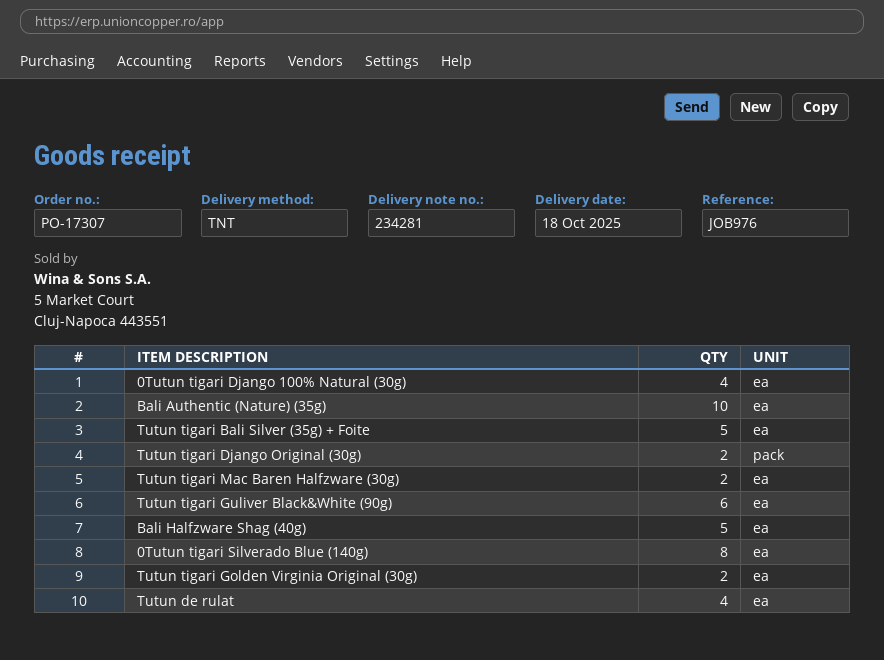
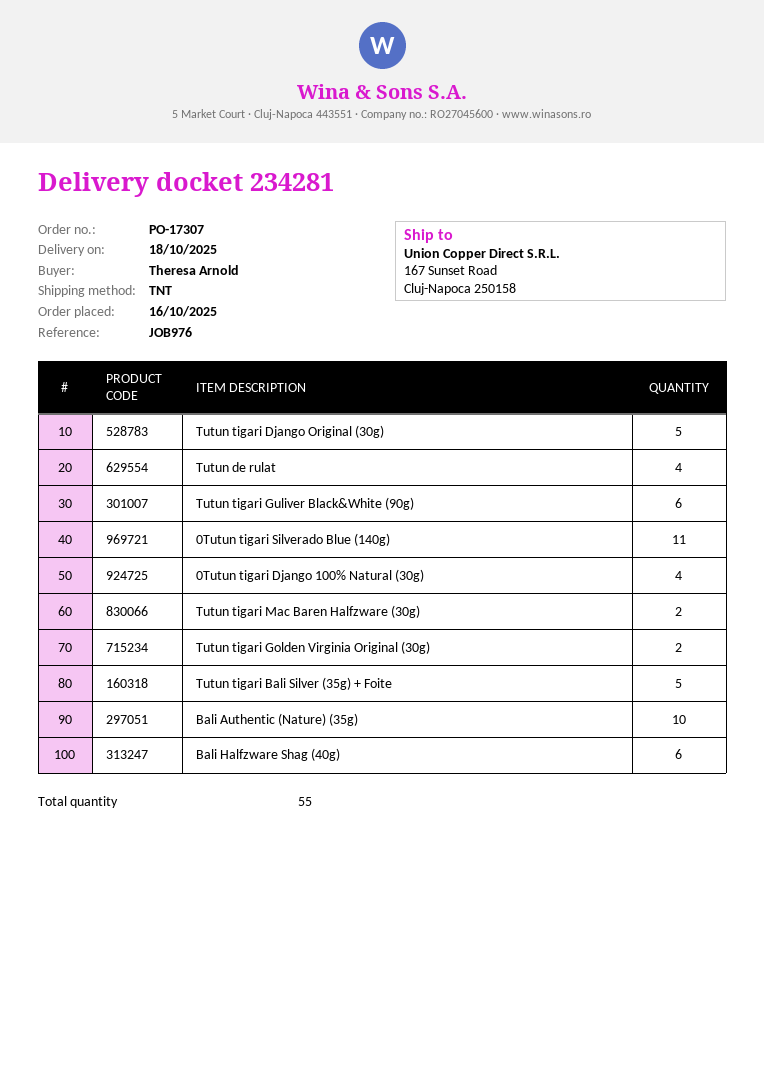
Tutun tigari Django Original (30g): 2 -> 5
Bali Halfzware Shag (40g): 5 -> 6
0Tutun tigari Silverado Blue (140g): 8 -> 11

